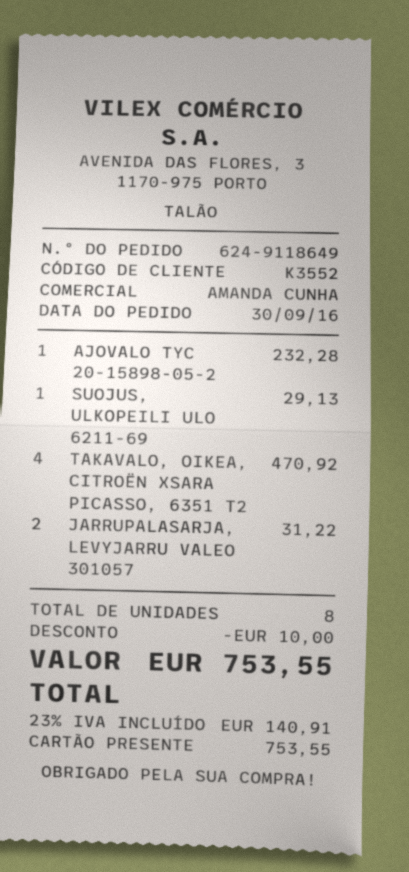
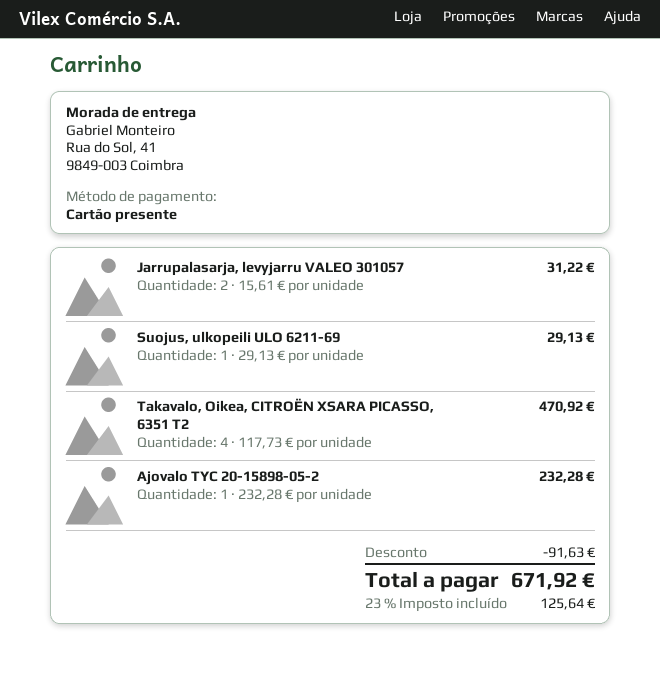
discount: 10.00 -> 91.63
tax: 23% = 140.91 -> 23% = 125.64
total: 753.55 -> 671.92

